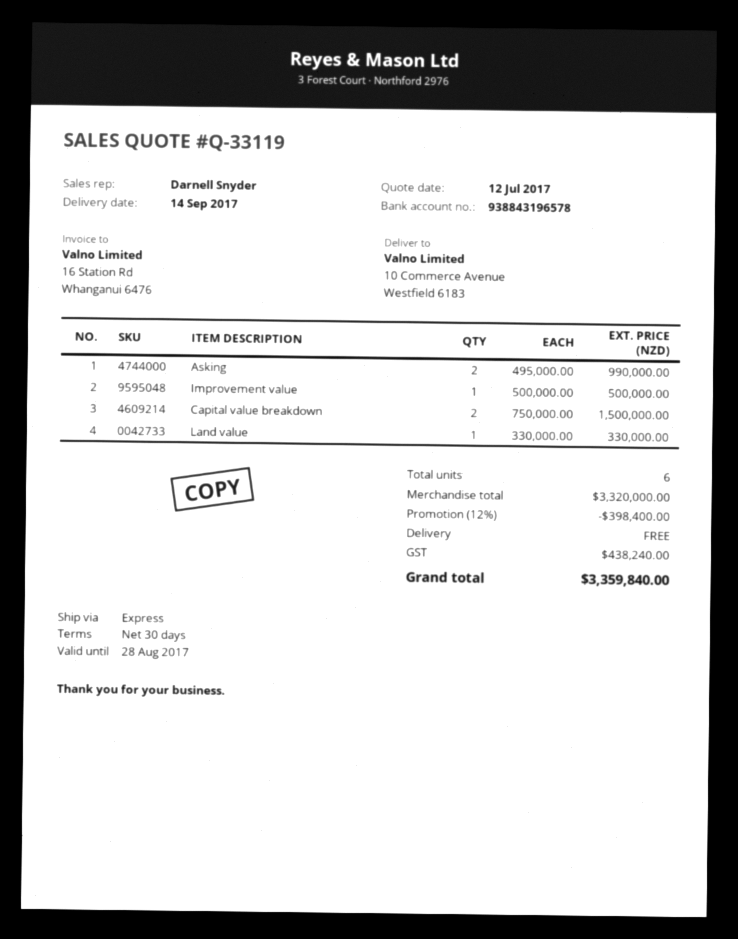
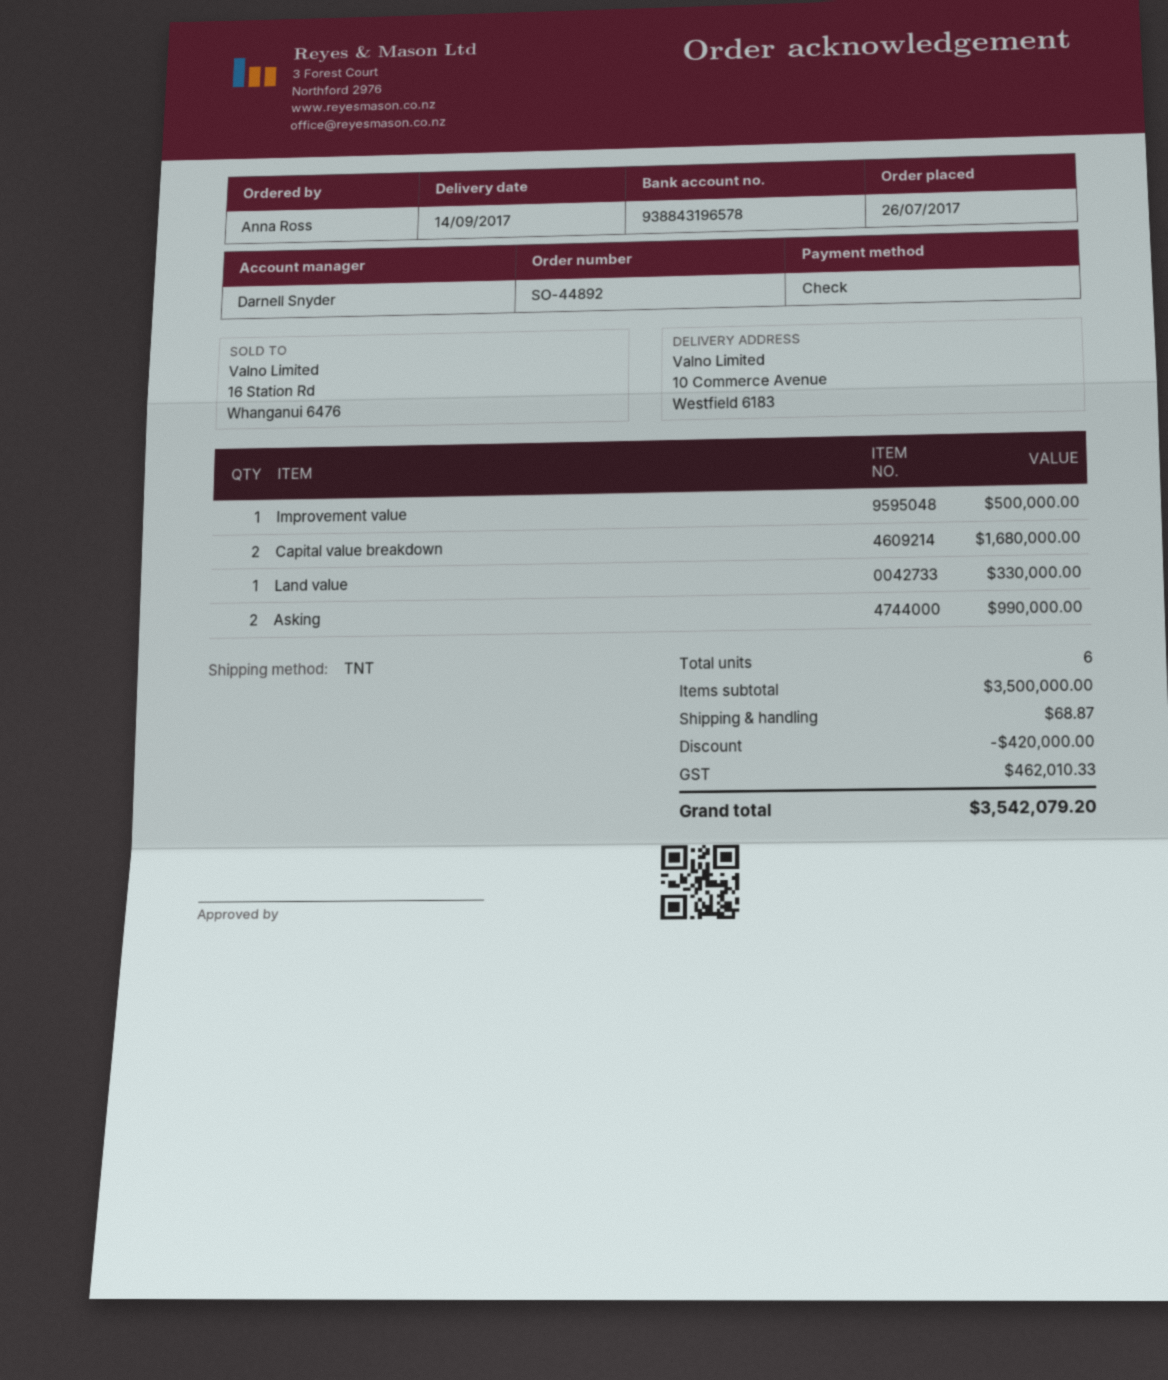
shipping method: express -> TNT
Capital value breakdown: 2 for 1500000.00 -> 2 for 1680000.00
subtotal: 3320000.00 -> 3500000.00
discount: 398400.00 -> 420000.00
shipping: 0.00 -> 68.87
tax: 438240.00 -> 462010.33
total: 3359840.00 -> 3542079.20

